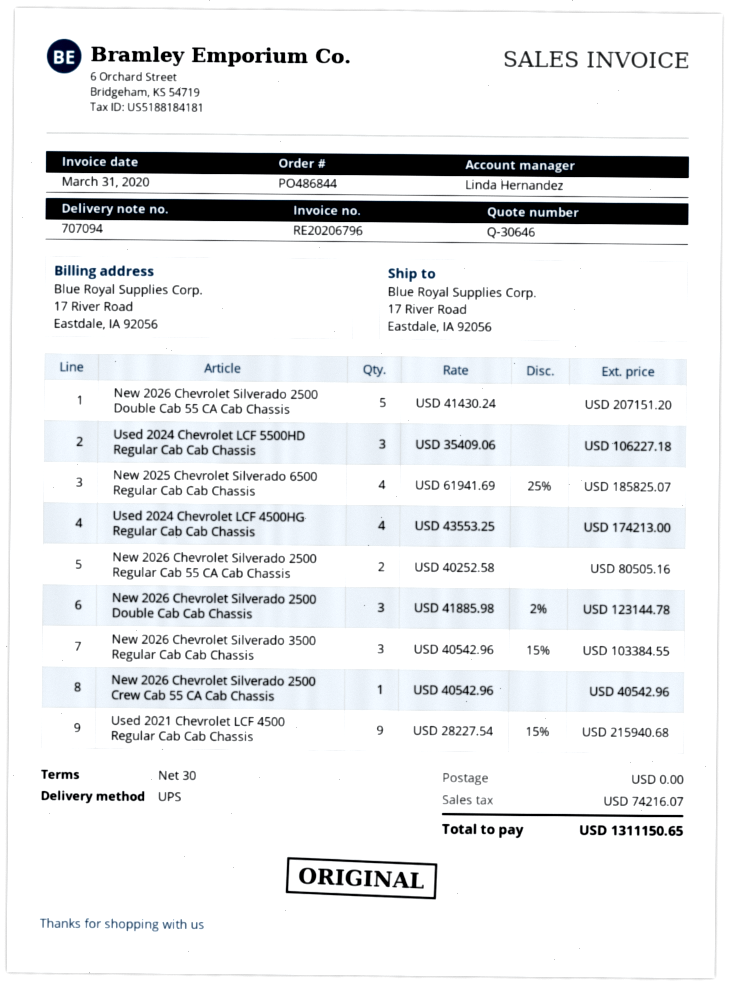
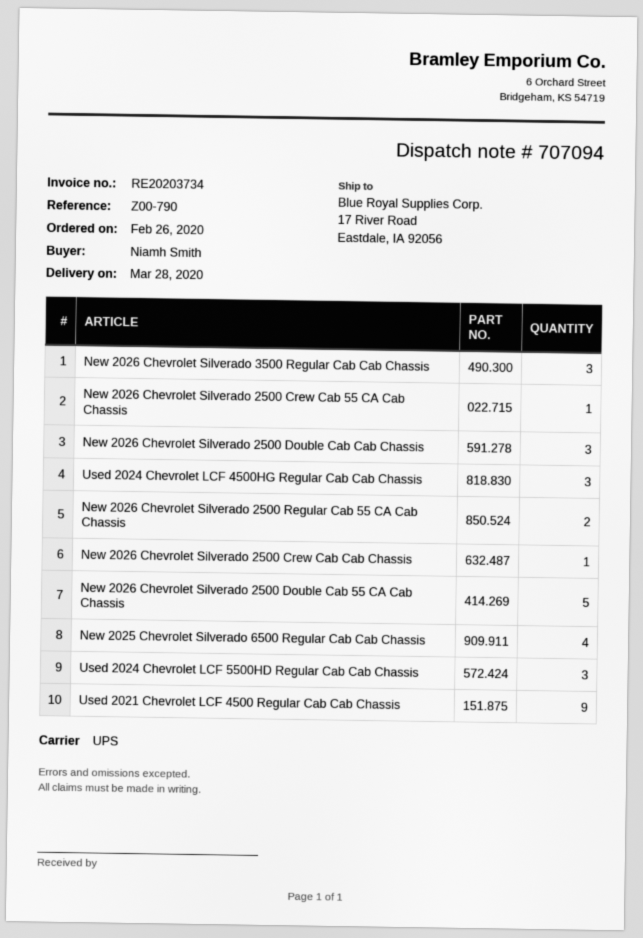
invoice number: RE20206796 -> RE20203734
Used 2024 Chevrolet LCF 4500HG Regular Cab Cab Chassis: 4 -> 3
New 2026 Chevrolet Silverado 2500 Crew Cab Cab Chassis: none -> 1

